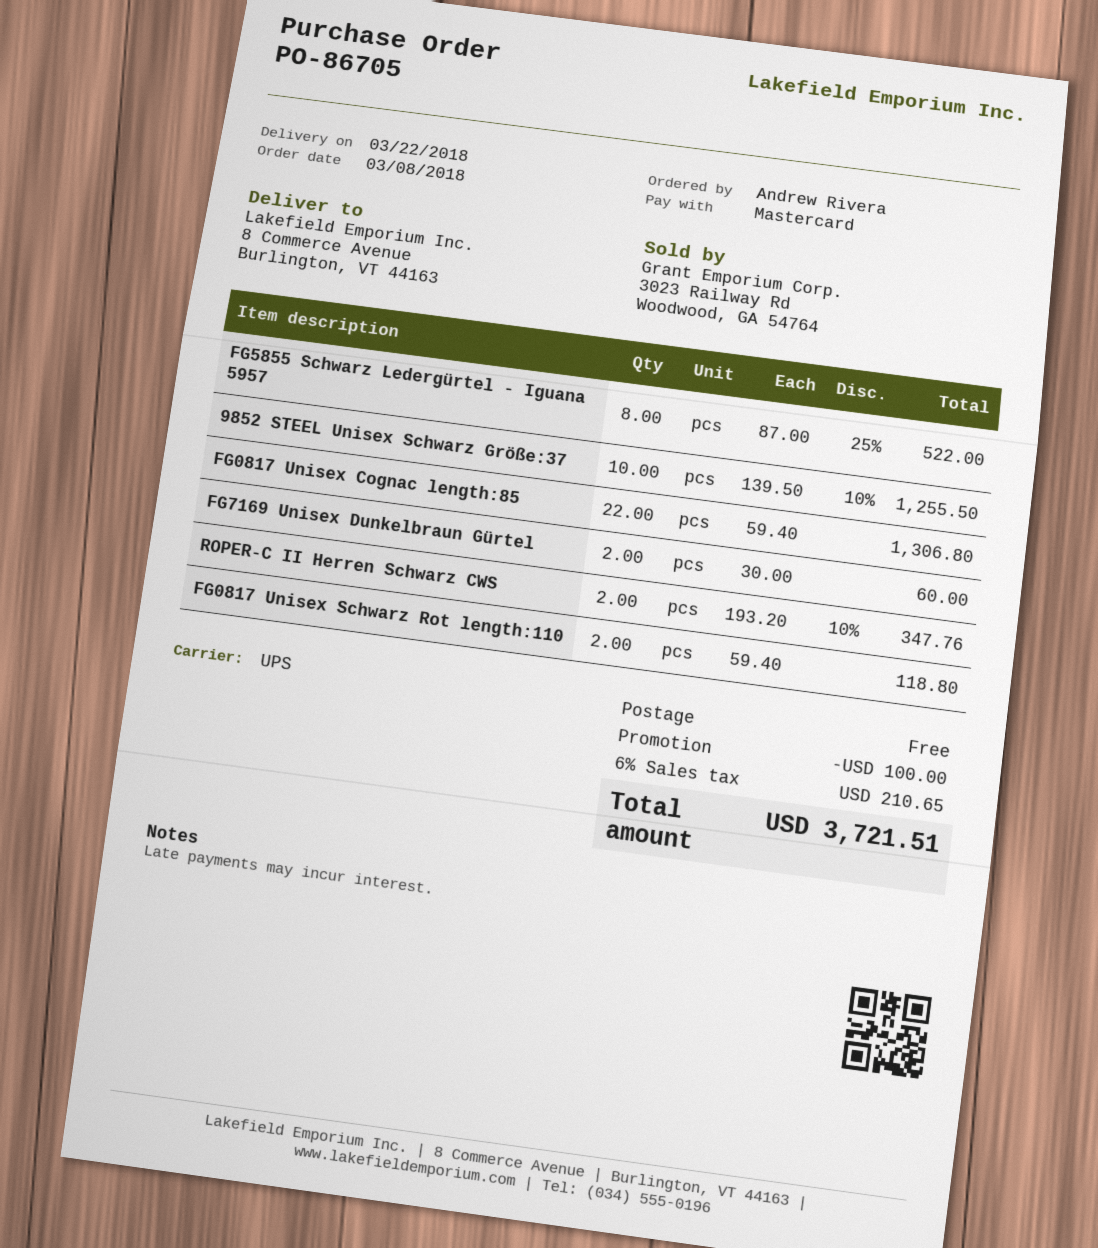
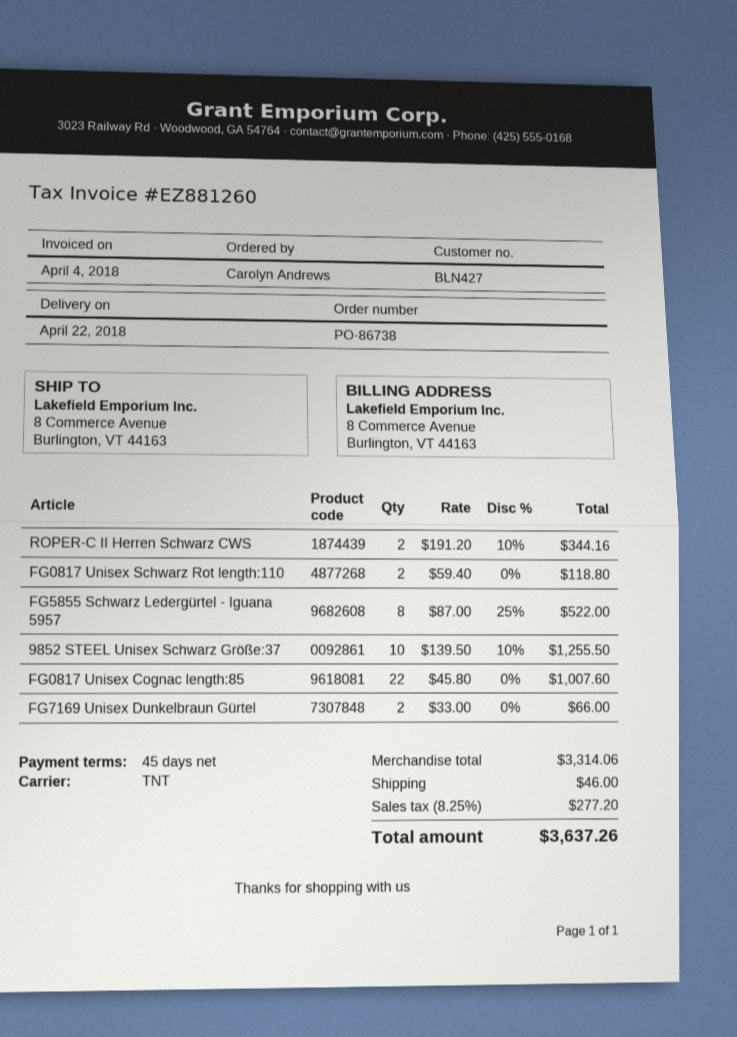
order number: PO-86705 -> PO-86738
delivery date: 2018-03-22 -> 2018-04-22
ordered by: Andrew Rivera -> Carolyn Andrews
shipping method: UPS -> TNT
FG0817 Unisex Cognac length:85: 22 x 59.40 = 1306.80 -> 22 x 45.80 = 1007.60
FG7169 Unisex Dunkelbraun Gürtel: 2 x 30.00 = 60.00 -> 2 x 33.00 = 66.00
ROPER-C II Herren Schwarz CWS: 2 x 193.20 - 10% = 347.76 -> 2 x 191.20 - 10% = 344.16
discount: 100.00 -> none
shipping: 0.00 -> 46.00
tax: 6% = 210.65 -> 8.25% = 277.20
total: 3721.51 -> 3637.26

